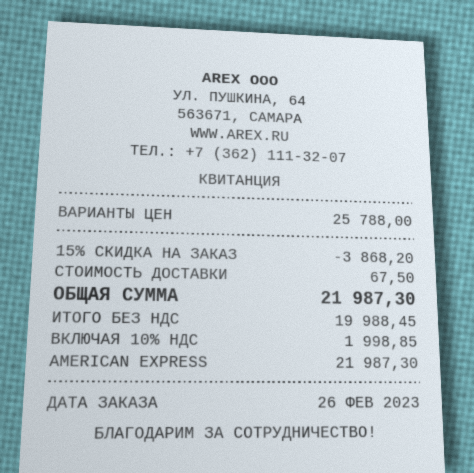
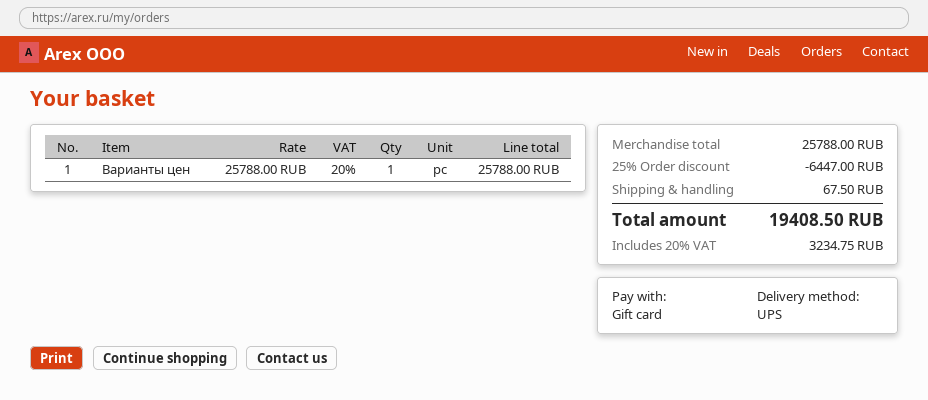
payment method: American Express -> gift card
discount: 15% = 3868.20 -> 25% = 6447.00
tax: 10% = 1998.85 -> 20% = 3234.75
total: 21987.30 -> 19408.50

